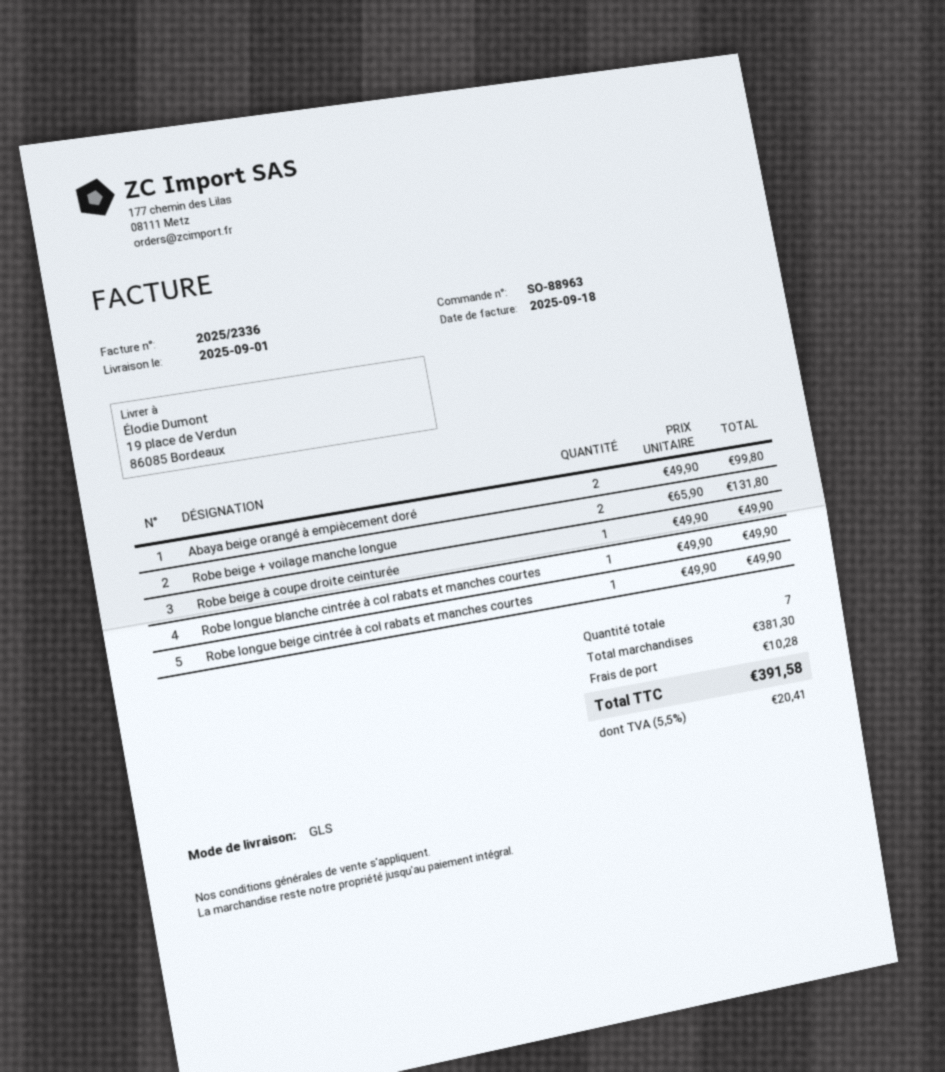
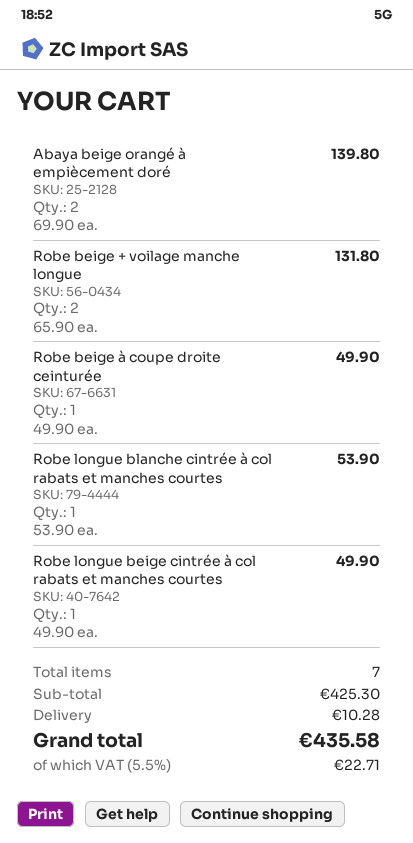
Abaya beige orangé à empiècement doré: 2 x 49.90 = 99.80 -> 2 x 69.90 = 139.80
Robe longue blanche cintrée à col rabats et manches courtes: 1 x 49.90 = 49.90 -> 1 x 53.90 = 53.90
subtotal: 381.30 -> 425.30
tax: 5.5% = 20.41 -> 5.5% = 22.71
total: 391.58 -> 435.58

